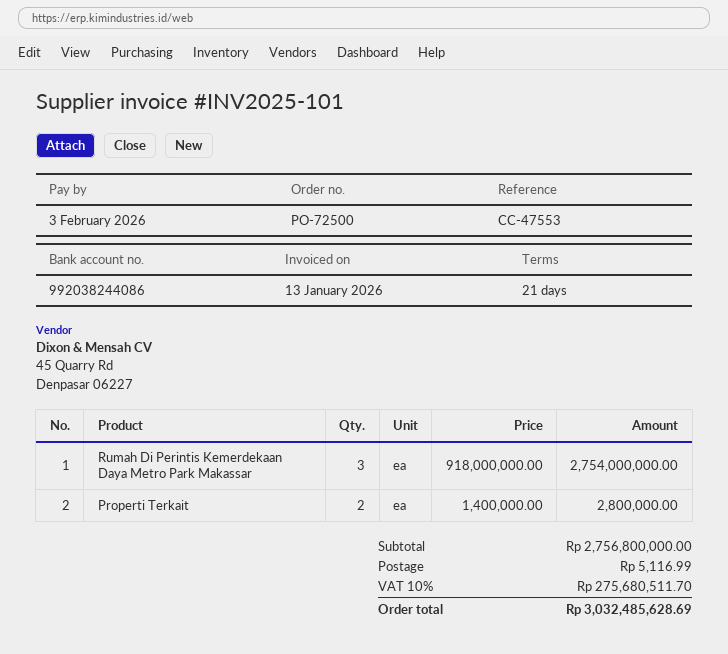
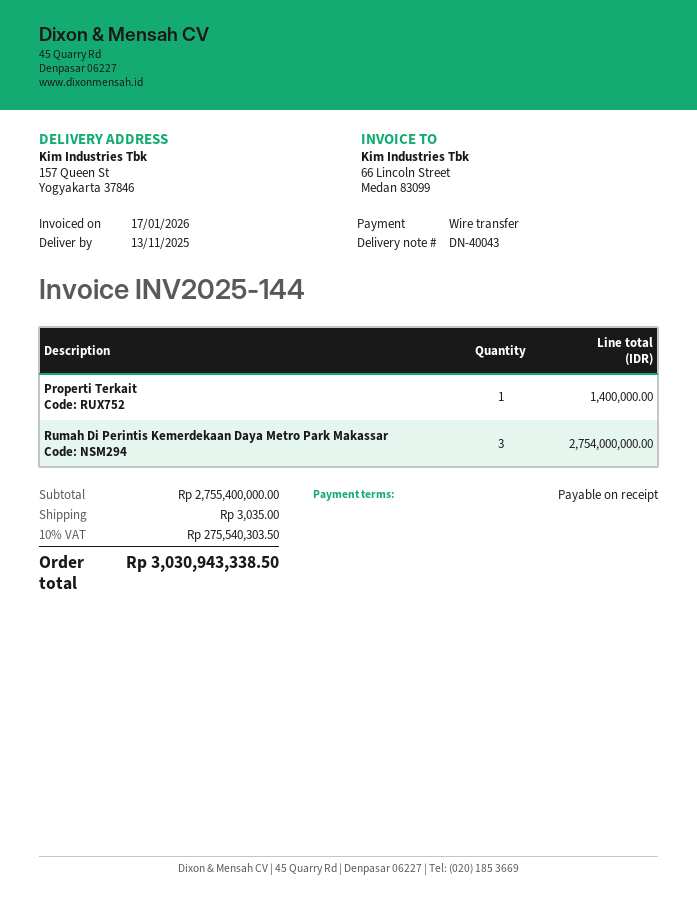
invoice number: INV2025-101 -> INV2025-144
invoice date: 2026-01-13 -> 2026-01-17
payment terms: 21 days -> on receipt
Properti Terkait: 2 for 2800000.00 -> 1 for 1400000.00
subtotal: 2756800000.00 -> 2755400000.00
shipping: 5116.99 -> 3035.00
tax: 10% = 275680511.70 -> 10% = 275540303.50
total: 3032485628.69 -> 3030943338.50

